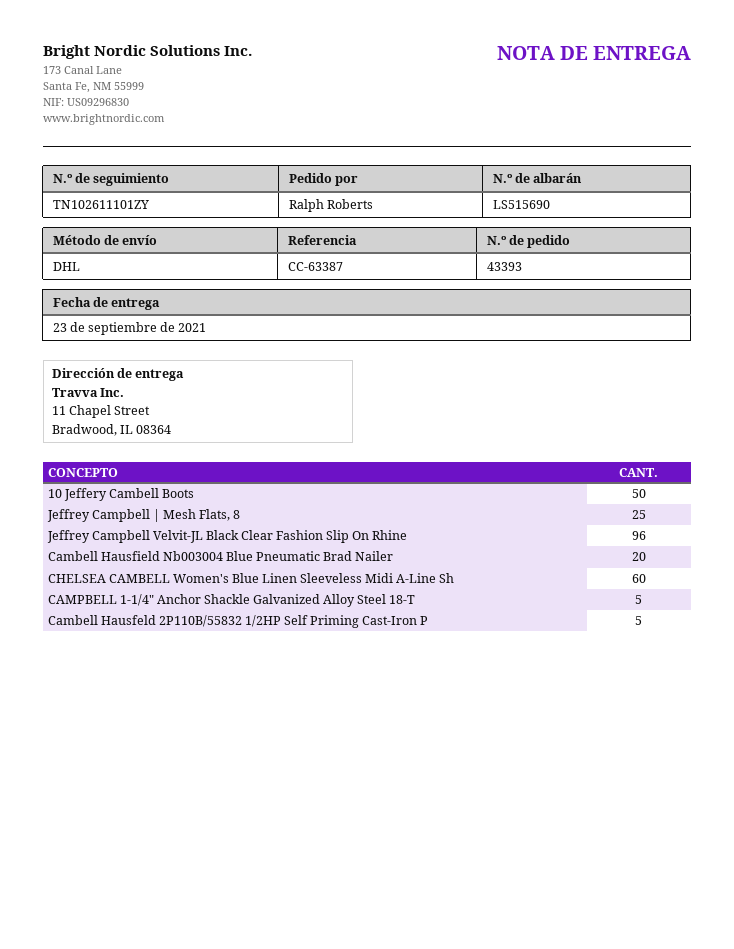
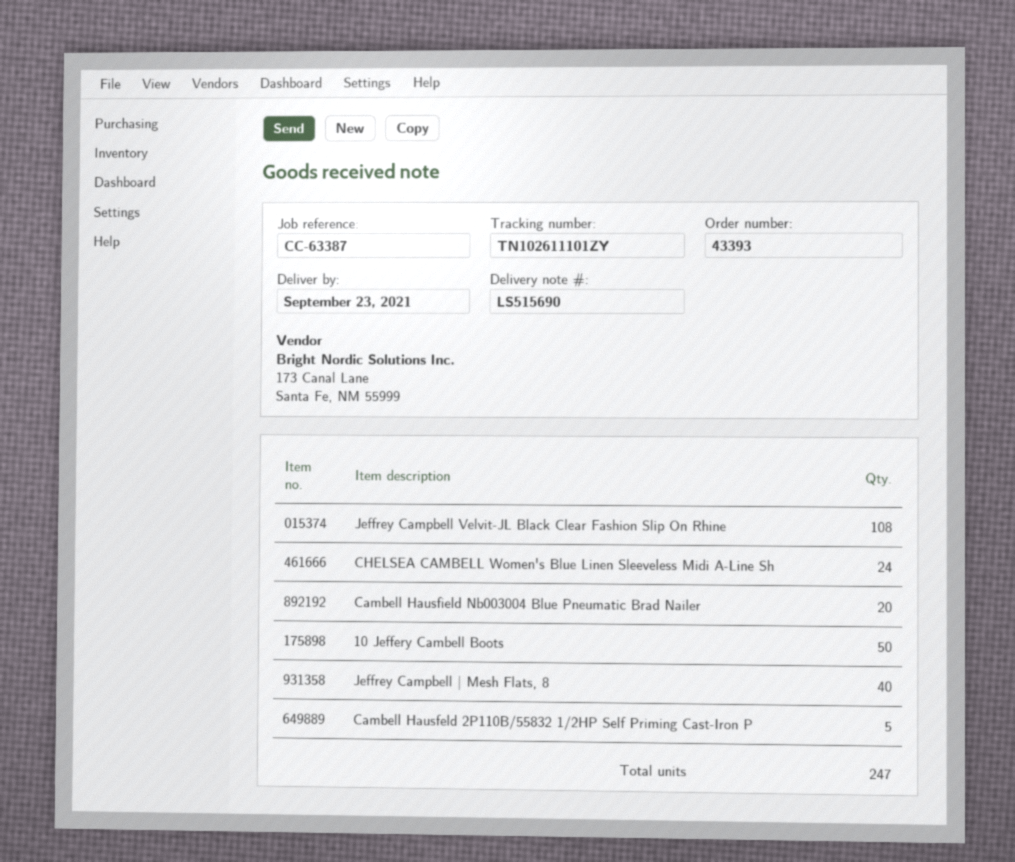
Jeffrey Campbell | Mesh Flats, 8: 25 -> 40
Jeffrey Campbell Velvit-JL Black Clear Fashion Slip On Rhine: 96 -> 108
CHELSEA CAMBELL Women's Blue Linen Sleeveless Midi A-Line Sh: 60 -> 24
CAMPBELL 1-1/4" Anchor Shackle Galvanized Alloy Steel 18-T: 5 -> none

